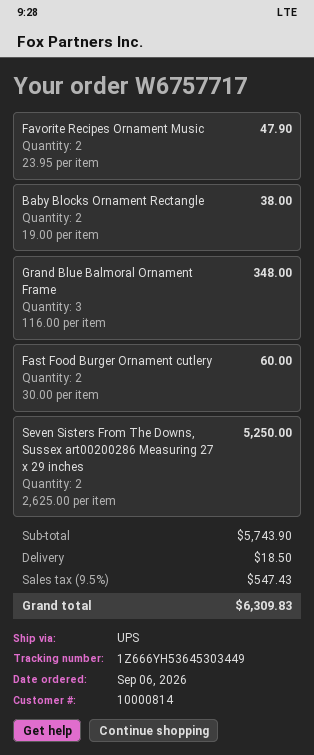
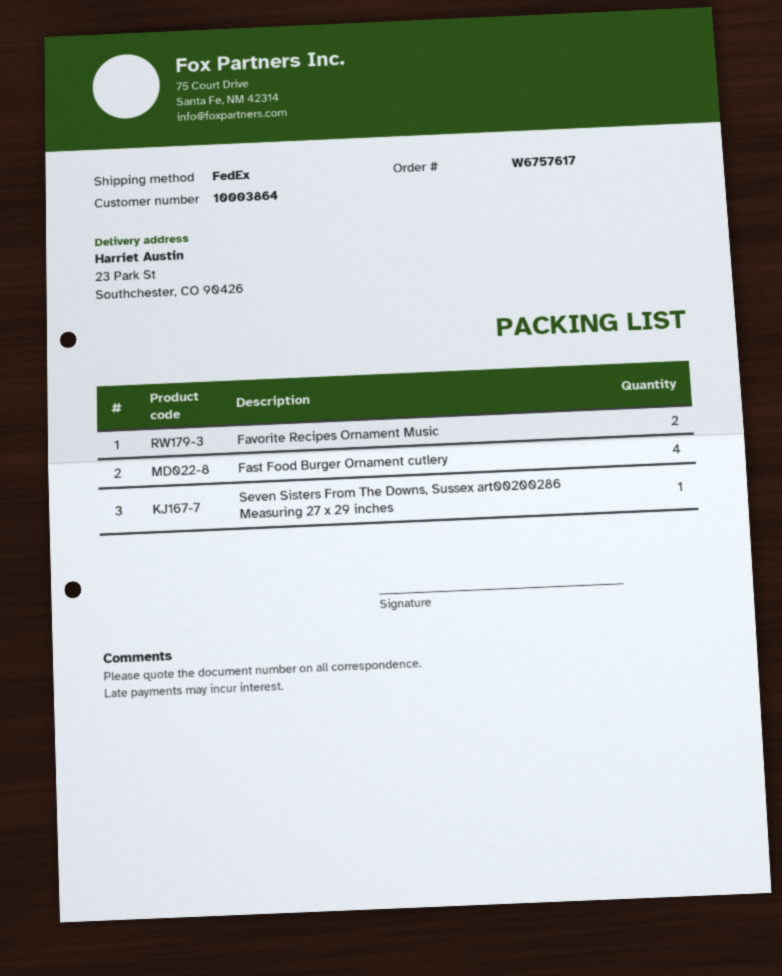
order number: W6757717 -> W6757617
customer number: 10000814 -> 10003864
shipping method: UPS -> FedEx
Baby Blocks Ornament Rectangle: 2 -> none
Grand Blue Balmoral Ornament Frame: 3 -> none
Fast Food Burger Ornament cutlery: 2 -> 4
Seven Sisters From The Downs, Sussex art00200286 Measuring 27 x 29 inches: 2 -> 1

